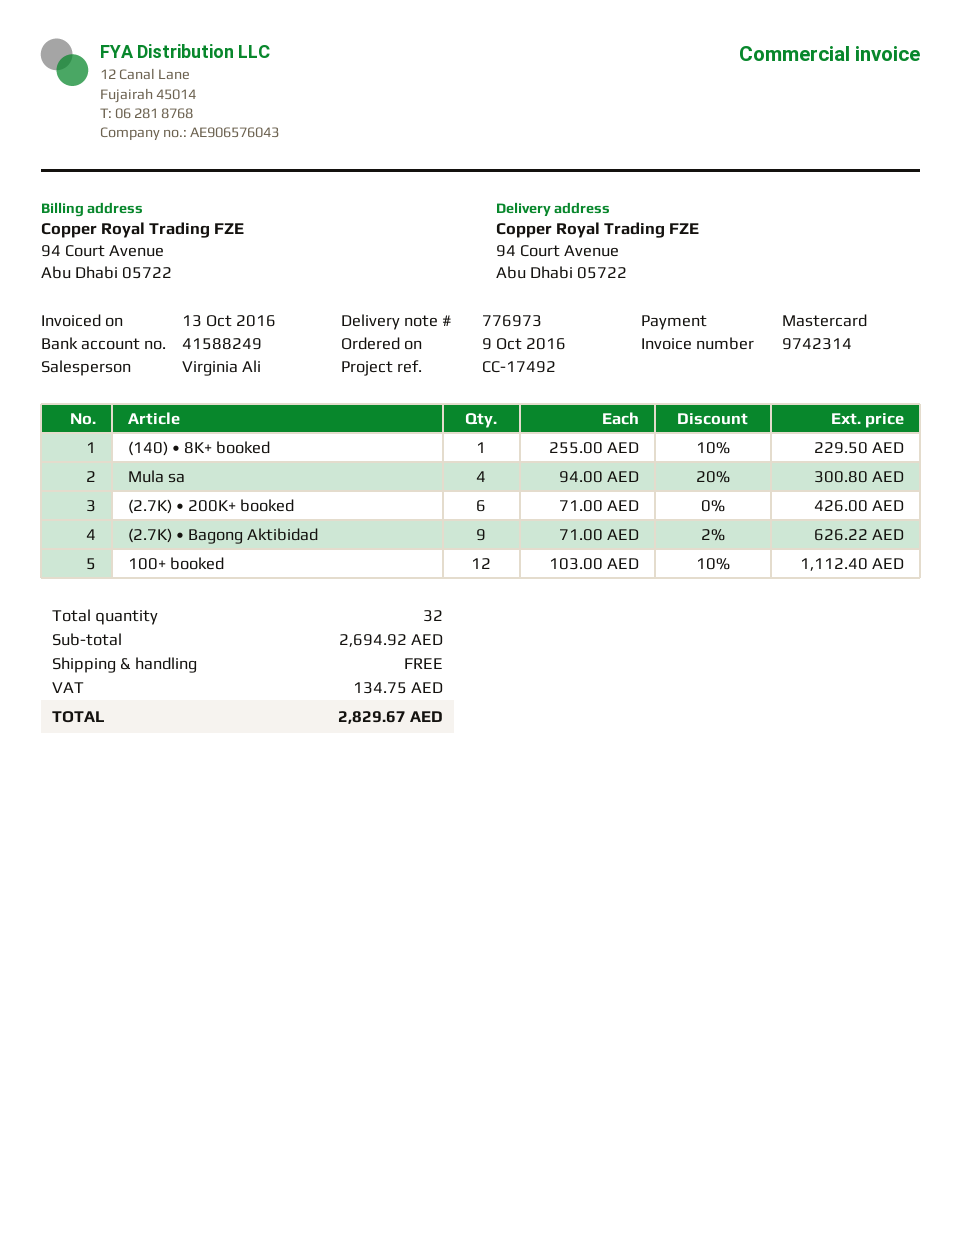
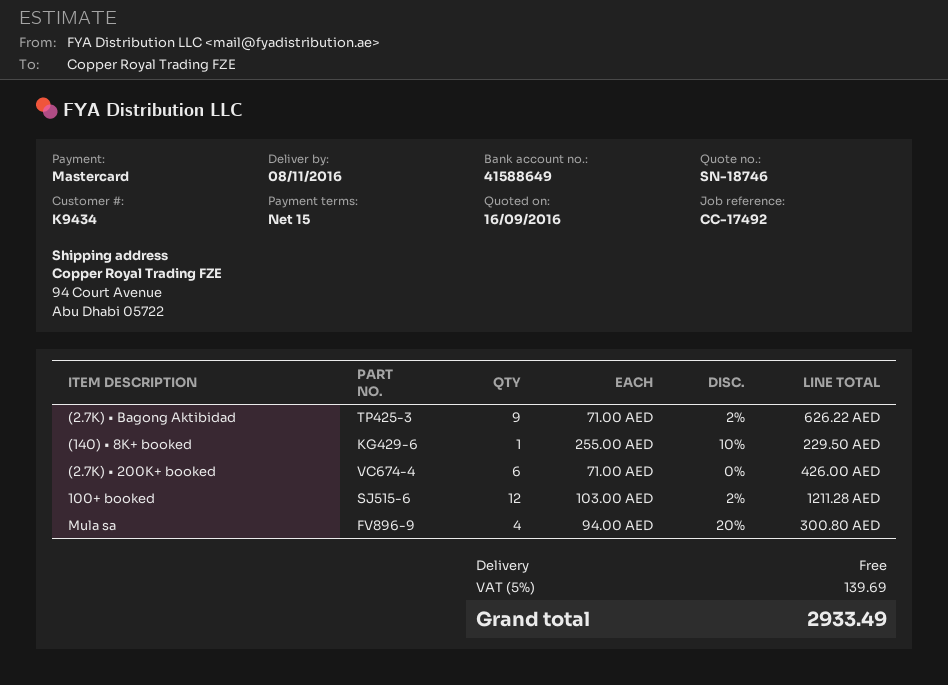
bank account: 41588249 -> 41588649
100+ booked: 12 x 103.00 - 10% = 1112.40 -> 12 x 103.00 - 2% = 1211.28
tax: 134.75 -> 139.69
total: 2829.67 -> 2933.49

